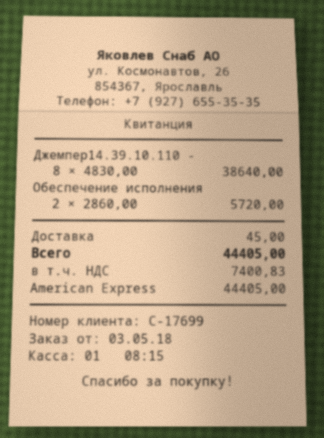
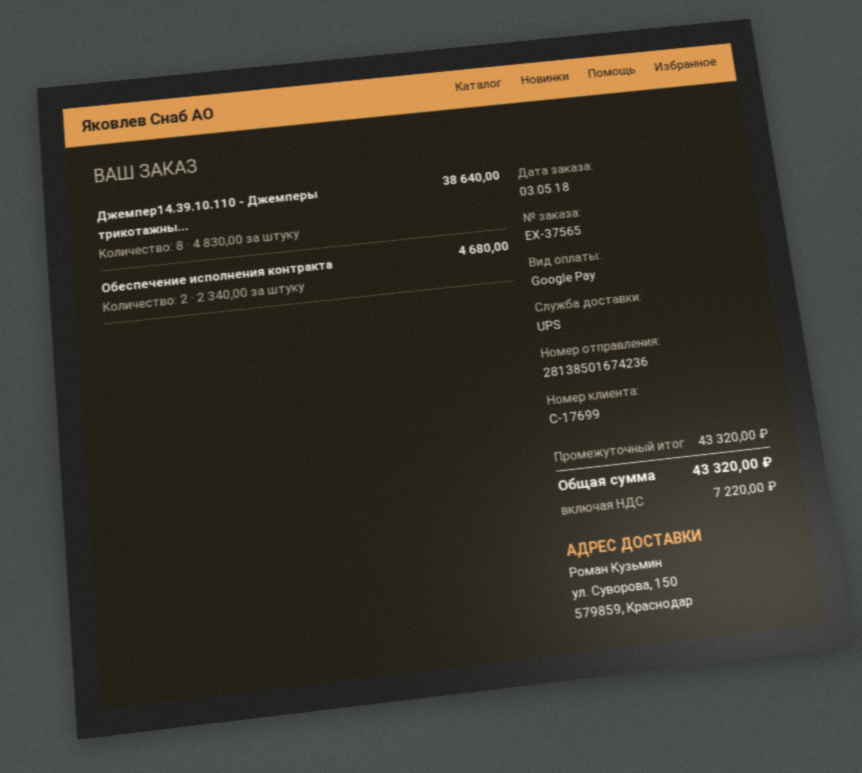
payment method: American Express -> Google Pay
Обеспечение исполнения: 2 x 2860.00 = 5720.00 -> 2 x 2340.00 = 4680.00
shipping: 45.00 -> none
tax: 7400.83 -> 7220.00
total: 44405.00 -> 43320.00

